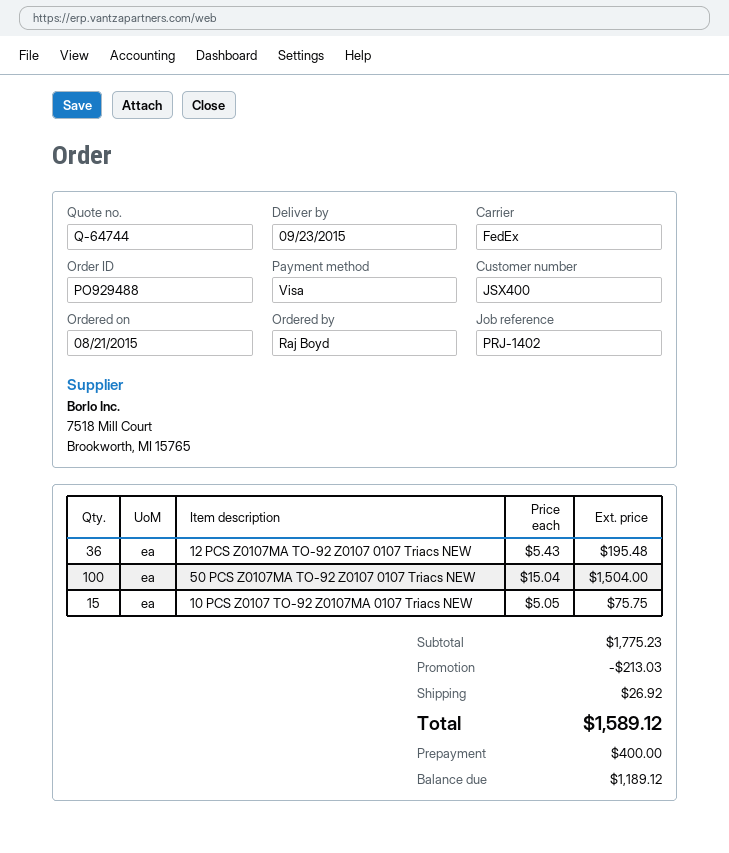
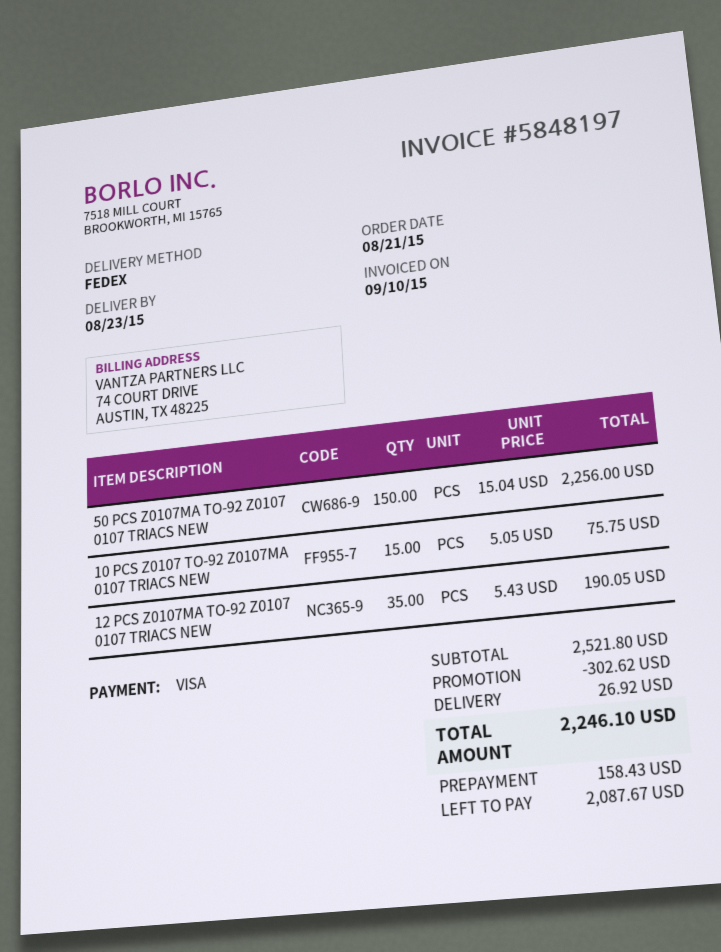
delivery date: 2015-09-23 -> 2015-08-23
12 PCS Z0107MA TO-92 Z0107 0107 Triacs NEW: 36 x 5.43 = 195.48 -> 35 x 5.43 = 190.05
50 PCS Z0107MA TO-92 Z0107 0107 Triacs NEW: 100 x 15.04 = 1504.00 -> 150 x 15.04 = 2256.00
subtotal: 1775.23 -> 2521.80
discount: 213.03 -> 302.62
total: 1589.12 -> 2246.10
deposit: 400.00 -> 158.43
balance: 1189.12 -> 2087.67

